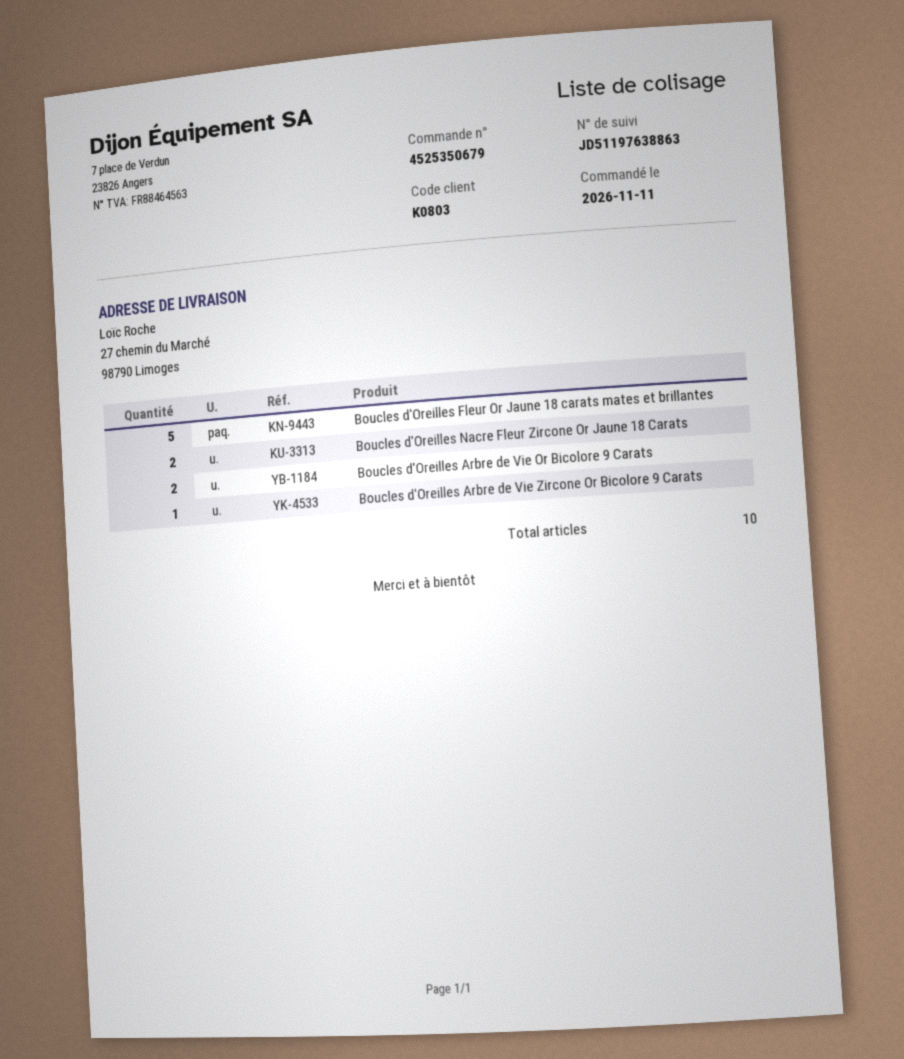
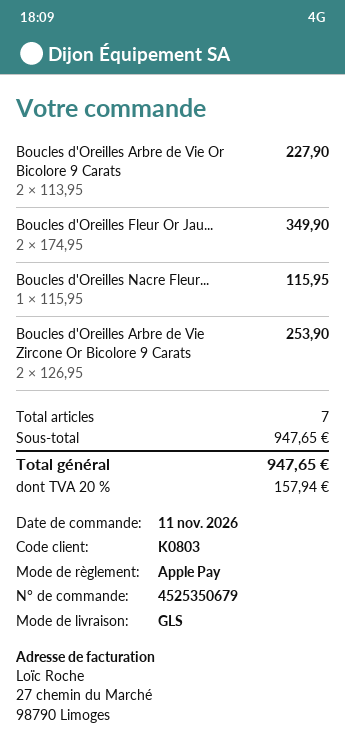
Boucles d'Oreilles Fleur Or Jaune 18 carats mates et brillantes: 5 -> 2
Boucles d'Oreilles Nacre Fleur Zircone Or Jaune 18 Carats: 2 -> 1
Boucles d'Oreilles Arbre de Vie Zircone Or Bicolore 9 Carats: 1 -> 2
total quantity: 10 -> 7

